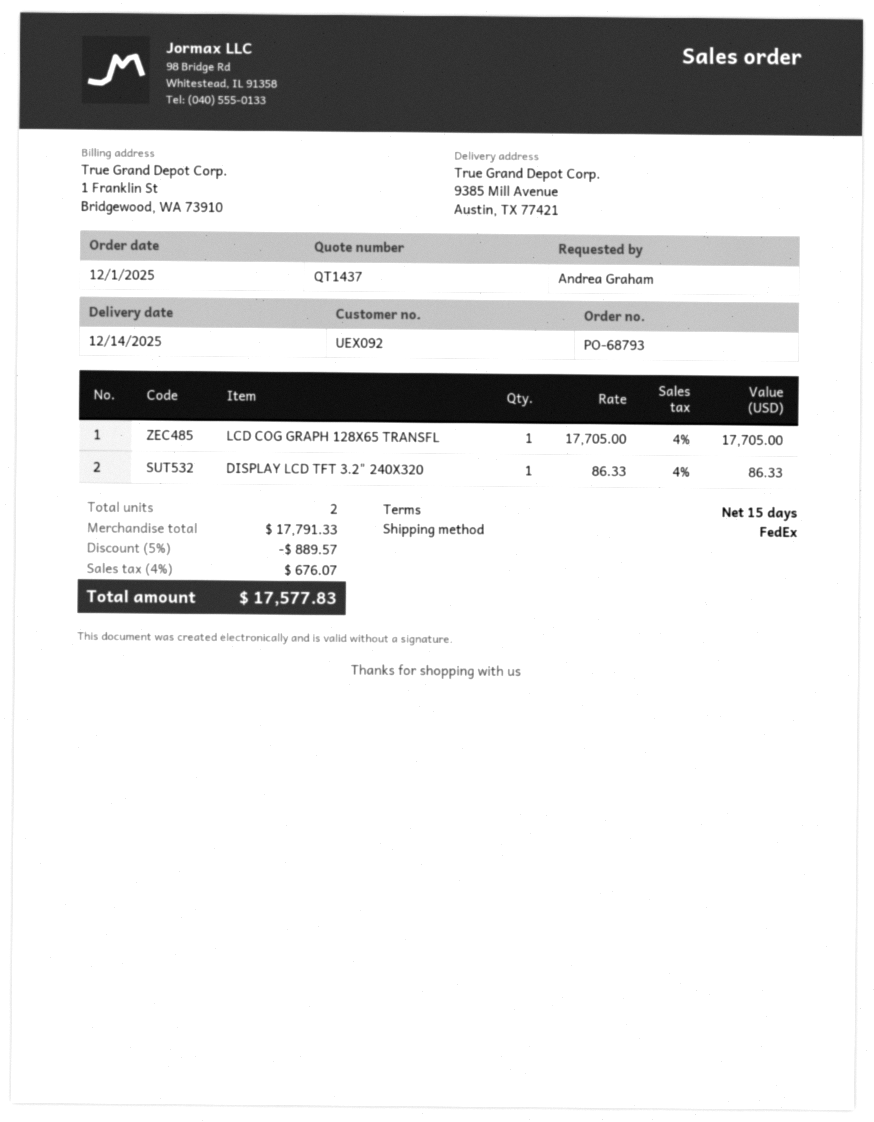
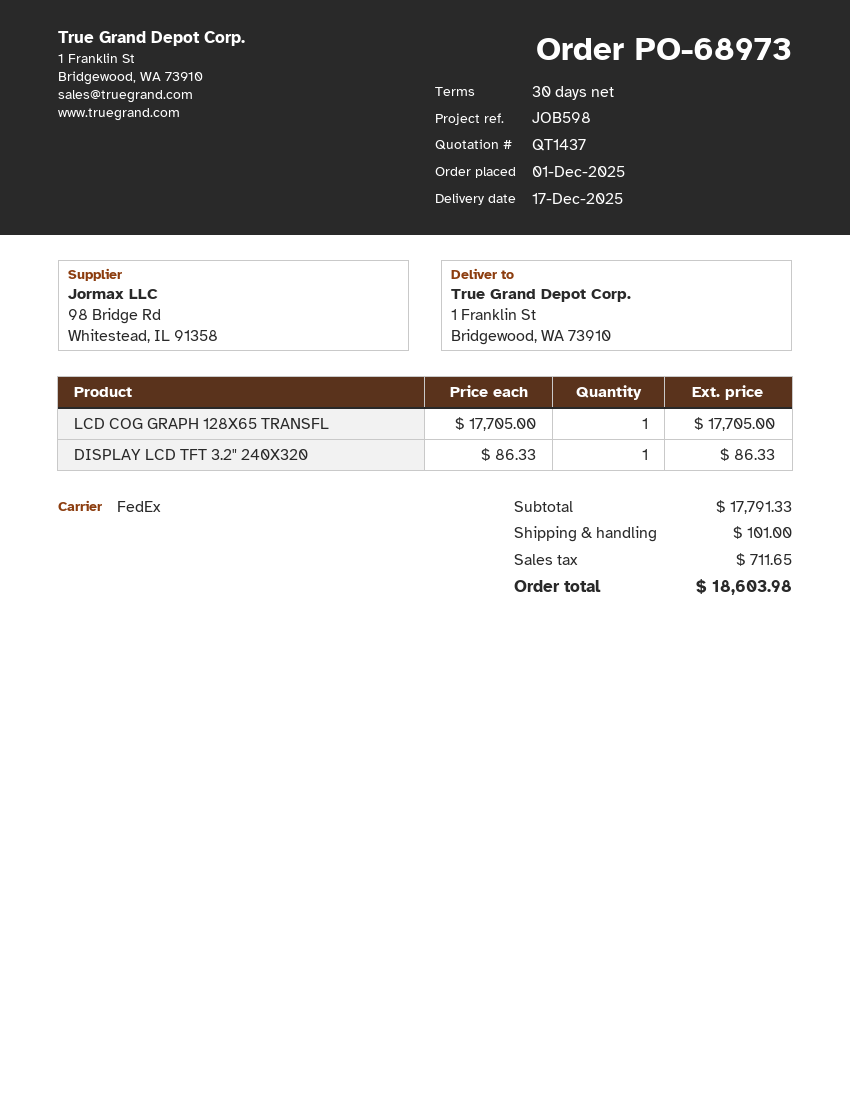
order number: PO-68793 -> PO-68973
delivery date: 2025-12-14 -> 2025-12-17
payment terms: 15 days -> 30 days
ship to: 9385 Mill Avenue, Austin, TX 77421 -> 1 Franklin St, Bridgewood, WA 73910
discount: 5% = 889.57 -> none
shipping: none -> 101.00
tax: 676.07 -> 711.65
total: 17577.83 -> 18603.98

